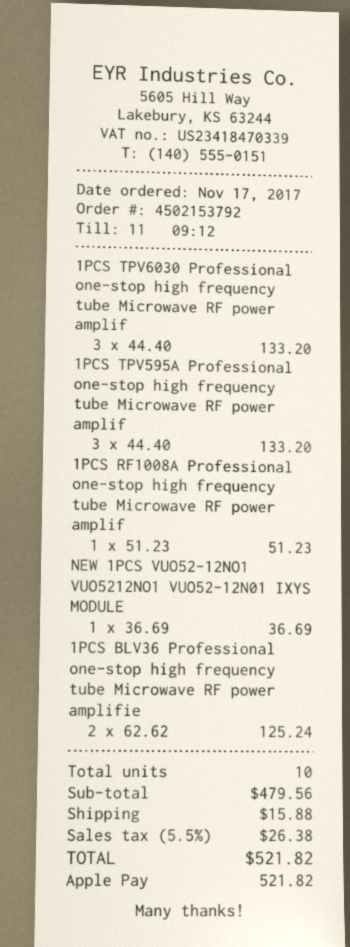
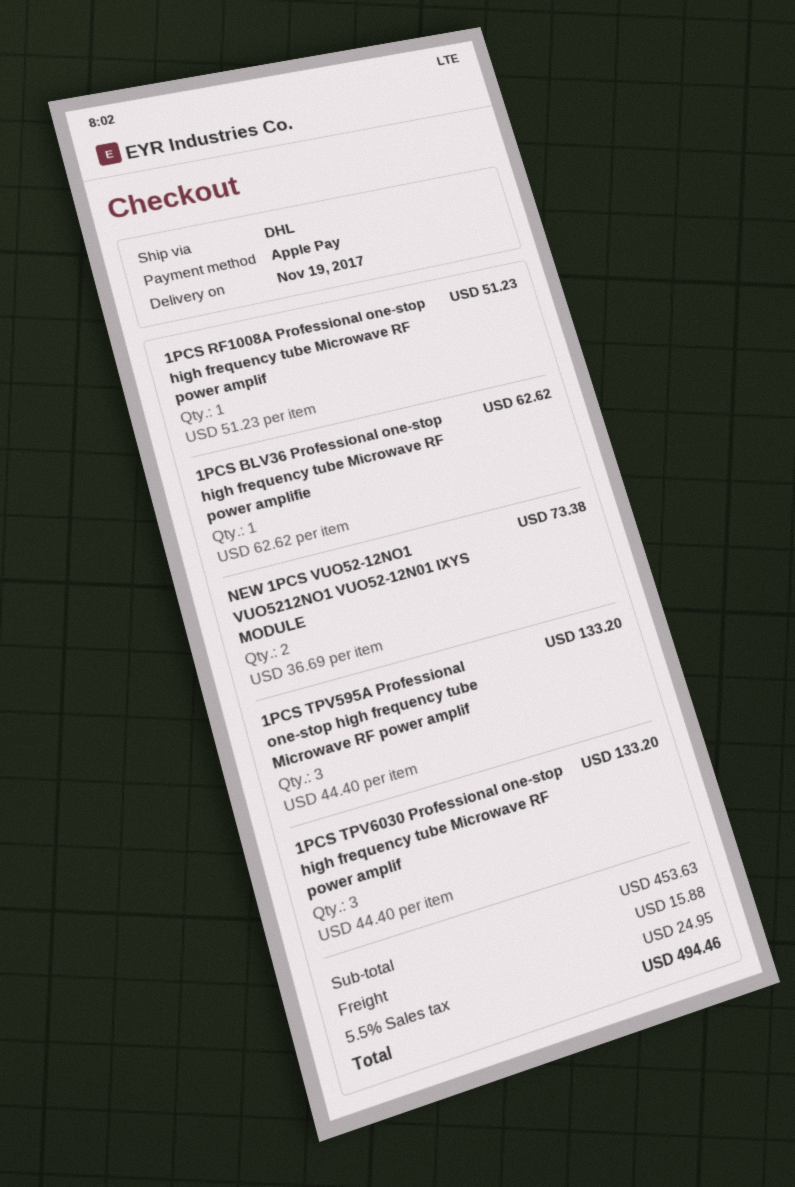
NEW 1PCS VUO52-12NO1 VUO5212NO1 VUO52-12N01 IXYS MODULE: 1 x 36.69 = 36.69 -> 2 x 36.69 = 73.38
1PCS BLV36 Professional one-stop high frequency tube Microwave RF power amplifie: 2 x 62.62 = 125.24 -> 1 x 62.62 = 62.62
subtotal: 479.56 -> 453.63
tax: 5.5% = 26.38 -> 5.5% = 24.95
total: 521.82 -> 494.46

